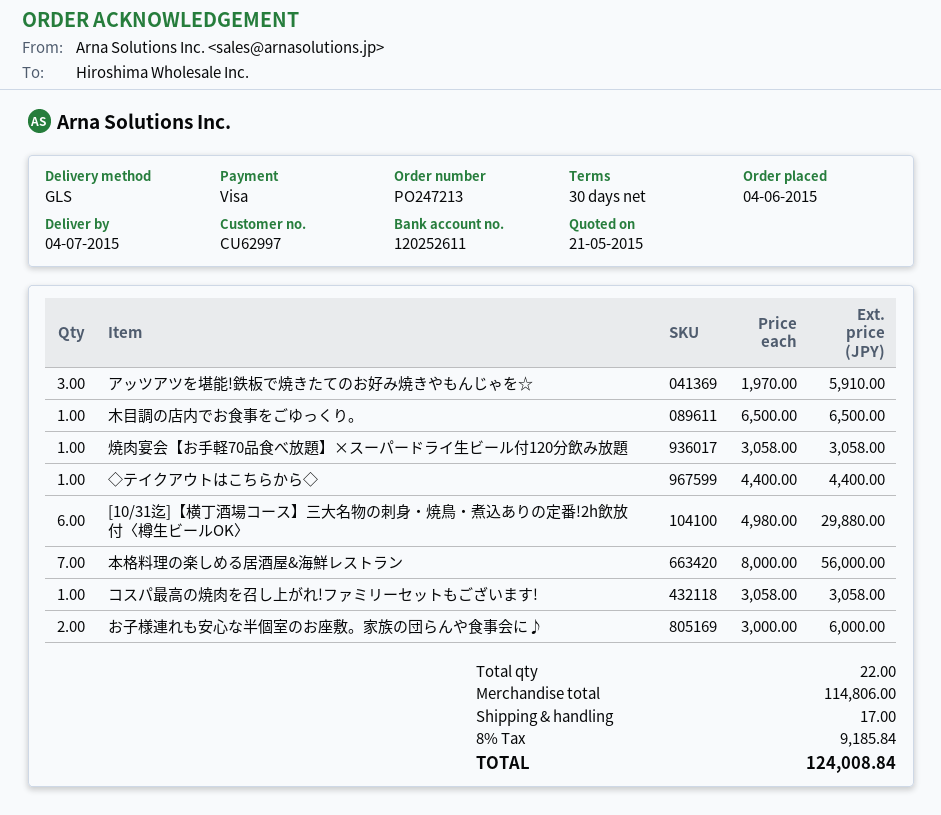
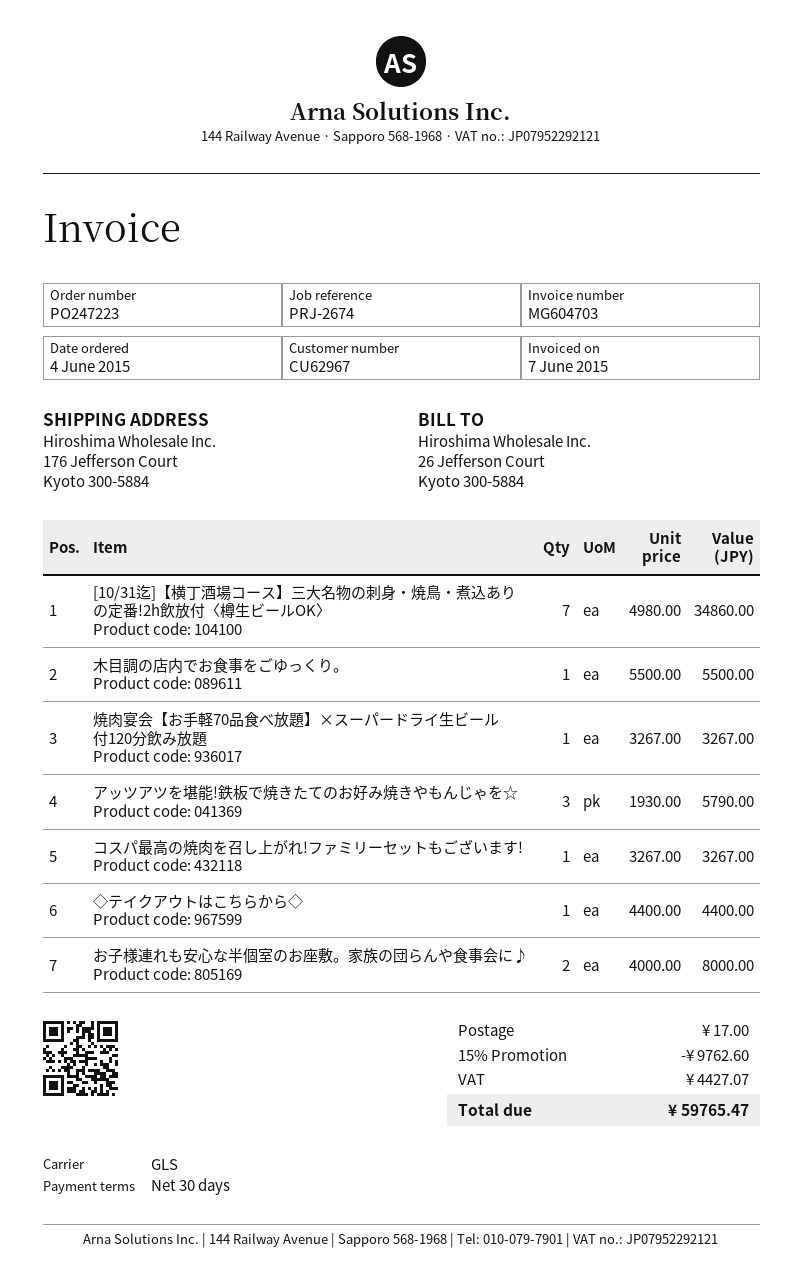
order number: PO247213 -> PO247223
customer number: CU62997 -> CU62967
アッツアツを堪能!鉄板で焼きたてのお好み焼きやもんじゃを☆: 3 x 1970.00 = 5910.00 -> 3 x 1930.00 = 5790.00
木目調の店内でお食事をごゆっくり。: 1 x 6500.00 = 6500.00 -> 1 x 5500.00 = 5500.00
焼肉宴会【お手軽70品食べ放題】×スーパードライ生ビール付120分飲み放題: 1 x 3058.00 = 3058.00 -> 1 x 3267.00 = 3267.00
[10/31迄]【横丁酒場コース】三大名物の刺身・焼鳥・煮込ありの定番!2h飲放付〈樽生ビールOK〉: 6 x 4980.00 = 29880.00 -> 7 x 4980.00 = 34860.00
本格料理の楽しめる居酒屋&海鮮レストラン: 7 x 8000.00 = 56000.00 -> none
コスパ最高の焼肉を召し上がれ!ファミリーセットもございます!: 1 x 3058.00 = 3058.00 -> 1 x 3267.00 = 3267.00
お子様連れも安心な半個室のお座敷。家族の団らんや食事会に♪: 2 x 3000.00 = 6000.00 -> 2 x 4000.00 = 8000.00
discount: none -> 15% = 9762.60
tax: 9185.84 -> 4427.07
total: 124008.84 -> 59765.47

